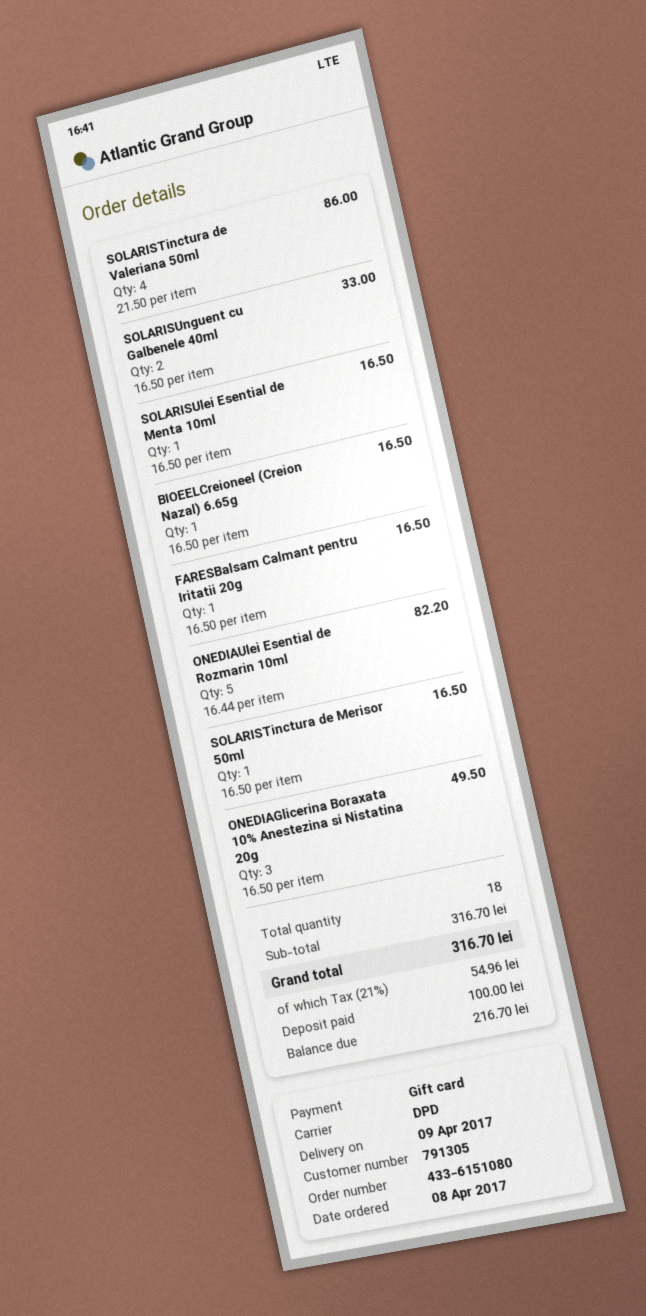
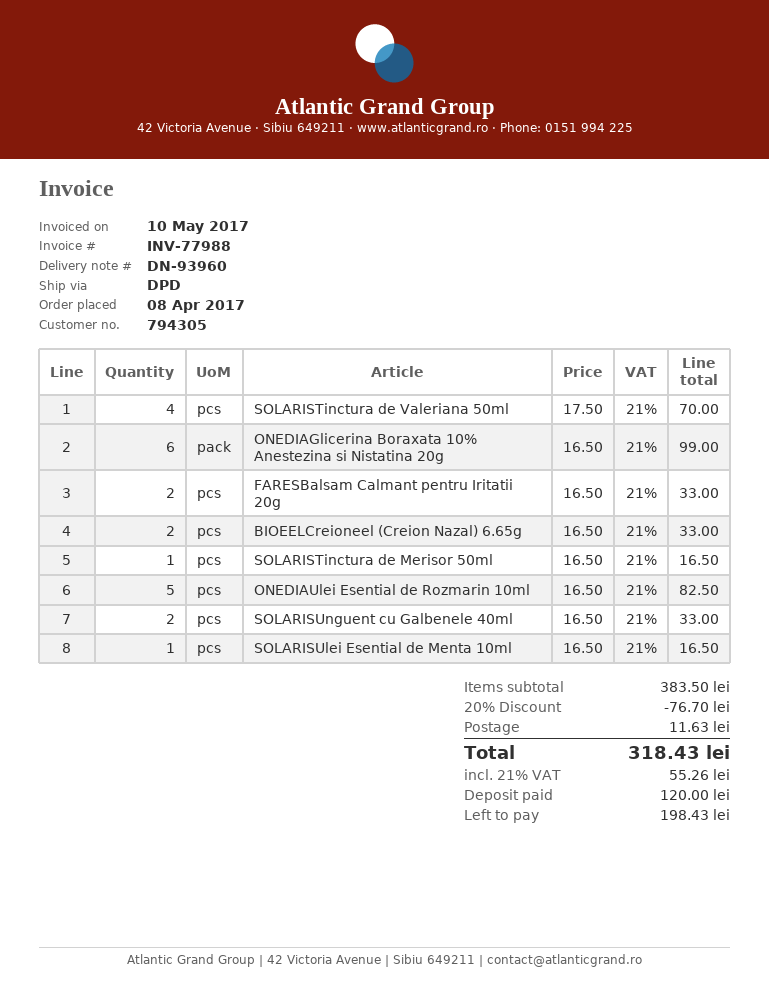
customer number: 791305 -> 794305
SOLARISTinctura de Valeriana 50ml: 4 x 21.50 = 86.00 -> 4 x 17.50 = 70.00
BIOEELCreioneel (Creion Nazal) 6.65g: 1 x 16.50 = 16.50 -> 2 x 16.50 = 33.00
FARESBalsam Calmant pentru Iritatii 20g: 1 x 16.50 = 16.50 -> 2 x 16.50 = 33.00
ONEDIAUlei Esential de Rozmarin 10ml: 5 x 16.44 = 82.20 -> 5 x 16.50 = 82.50
ONEDIAGlicerina Boraxata 10% Anestezina si Nistatina 20g: 3 x 16.50 = 49.50 -> 6 x 16.50 = 99.00
subtotal: 316.70 -> 383.50
discount: none -> 20% = 76.70
shipping: none -> 11.63
tax: 21% = 54.96 -> 21% = 55.26
total: 316.70 -> 318.43
deposit: 100.00 -> 120.00
balance: 216.70 -> 198.43

